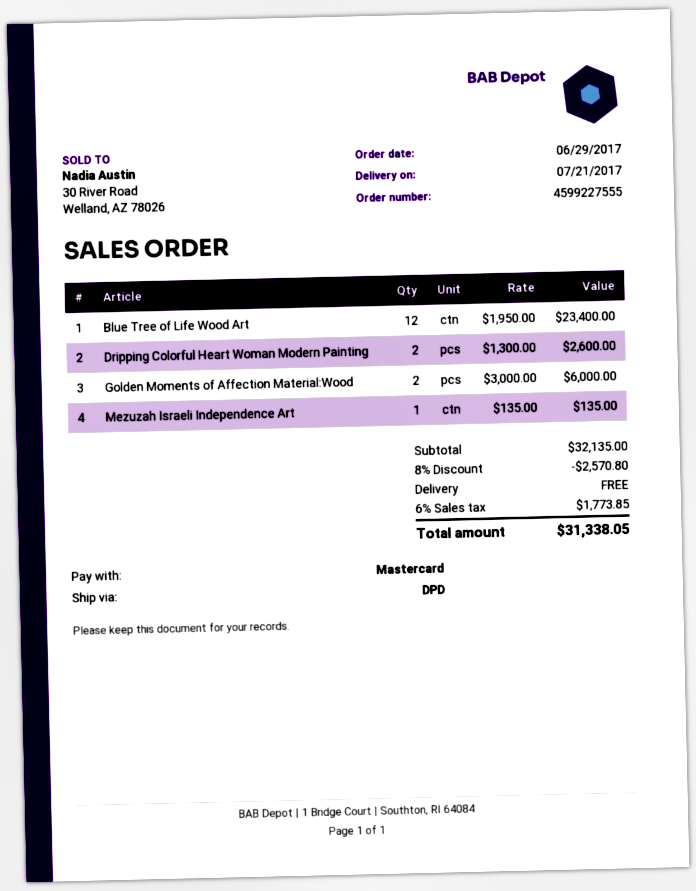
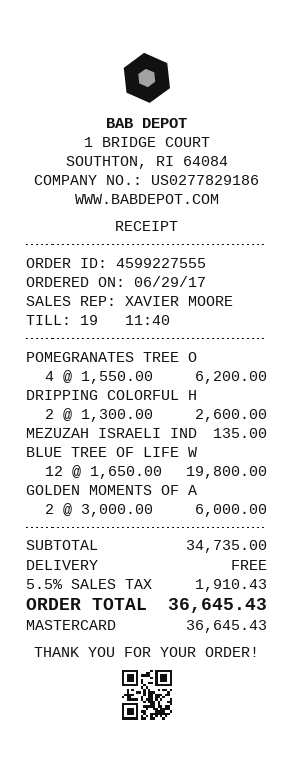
Blue Tree of Life Wood Art: 12 x 1950.00 = 23400.00 -> 12 x 1650.00 = 19800.00
POMEGRANATES TREE O: none -> 4 x 1550.00 = 6200.00
subtotal: 32135.00 -> 34735.00
discount: 8% = 2570.80 -> none
tax: 6% = 1773.85 -> 5.5% = 1910.43
total: 31338.05 -> 36645.43

